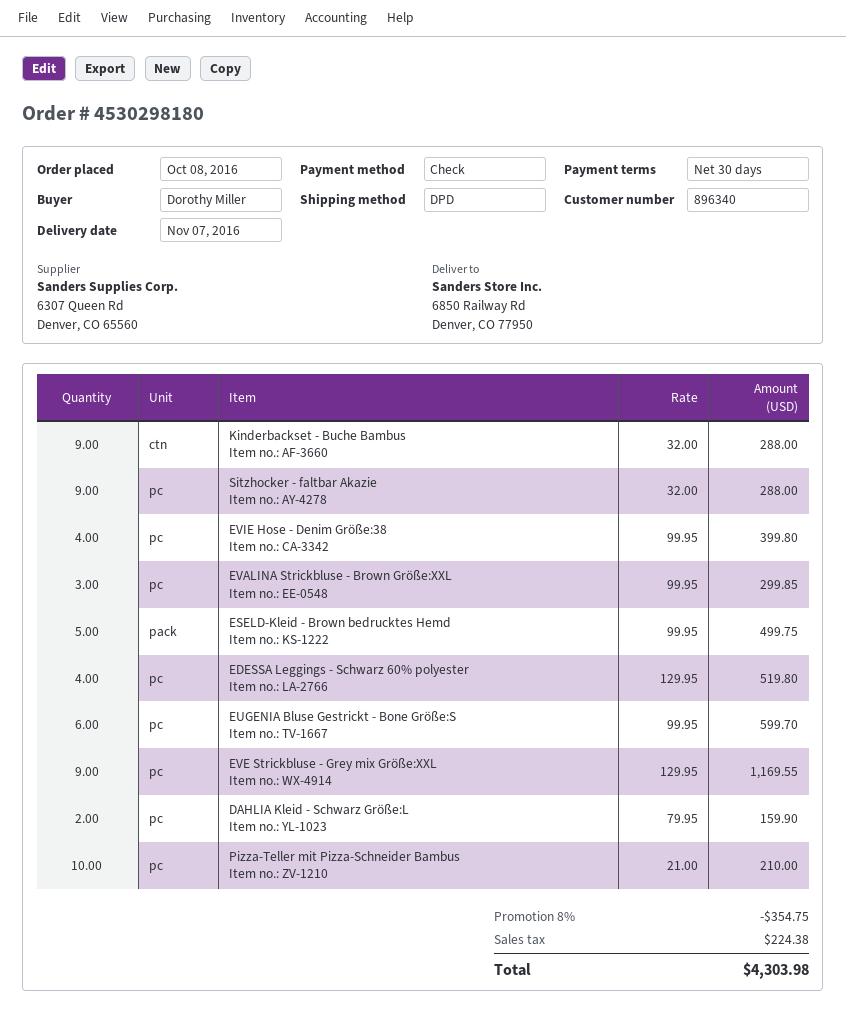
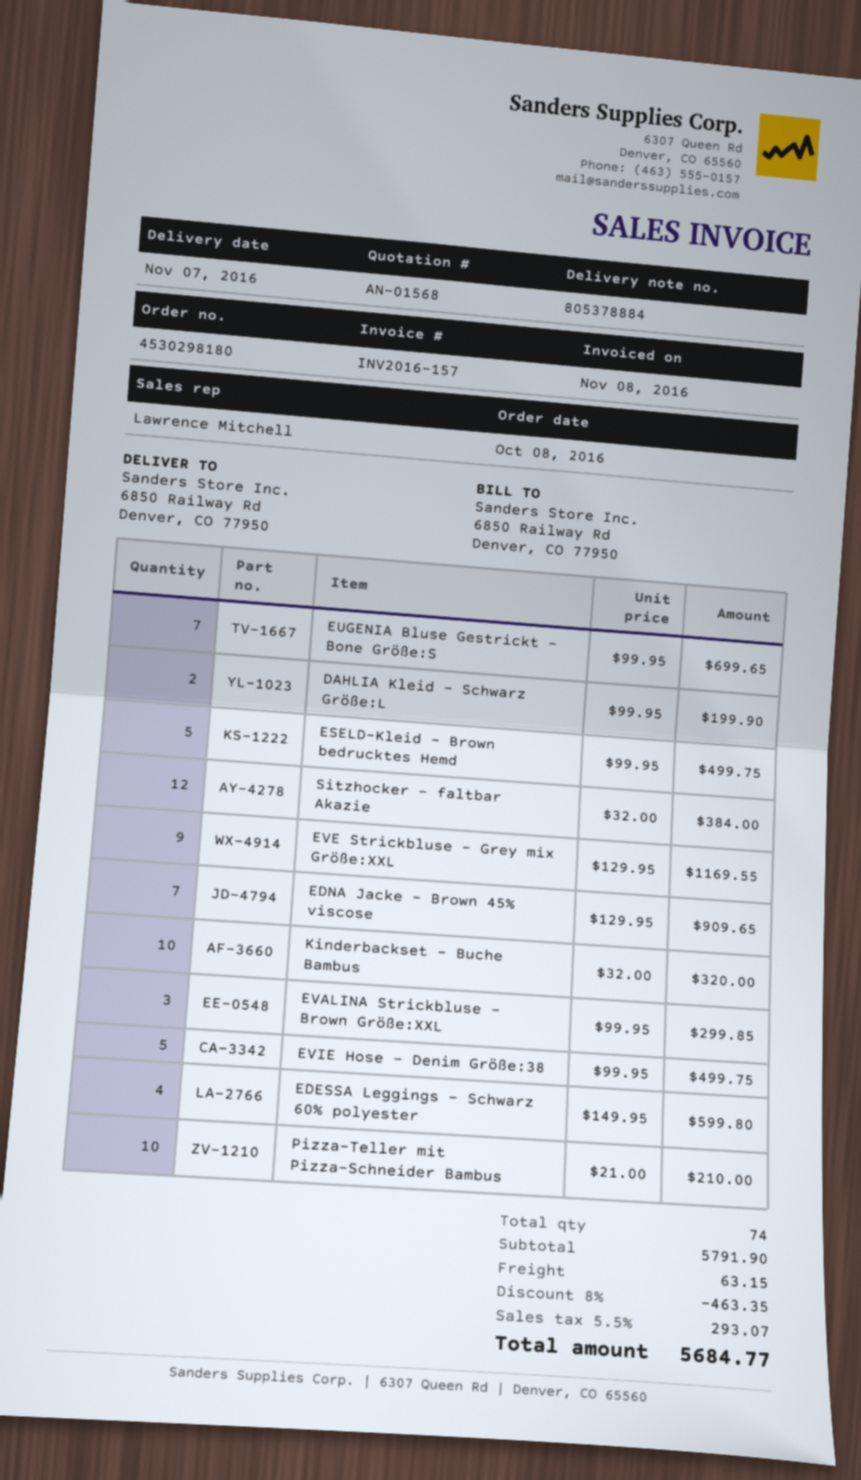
Kinderbackset - Buche Bambus: 9 x 32.00 = 288.00 -> 10 x 32.00 = 320.00
Sitzhocker - faltbar Akazie: 9 x 32.00 = 288.00 -> 12 x 32.00 = 384.00
EVIE Hose - Denim Größe:38: 4 x 99.95 = 399.80 -> 5 x 99.95 = 499.75
EDESSA Leggings - Schwarz 60% polyester: 4 x 129.95 = 519.80 -> 4 x 149.95 = 599.80
EUGENIA Bluse Gestrickt - Bone Größe:S: 6 x 99.95 = 599.70 -> 7 x 99.95 = 699.65
DAHLIA Kleid - Schwarz Größe:L: 2 x 79.95 = 159.90 -> 2 x 99.95 = 199.90
EDNA Jacke - Brown 45% viscose: none -> 7 x 129.95 = 909.65
discount: 8% = 354.75 -> 8% = 463.35
shipping: none -> 63.15
tax: 224.38 -> 293.07
total: 4303.98 -> 5684.77

